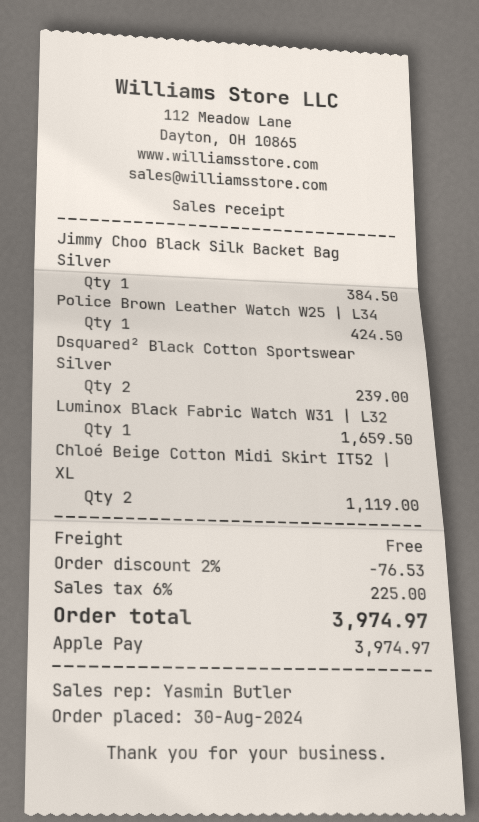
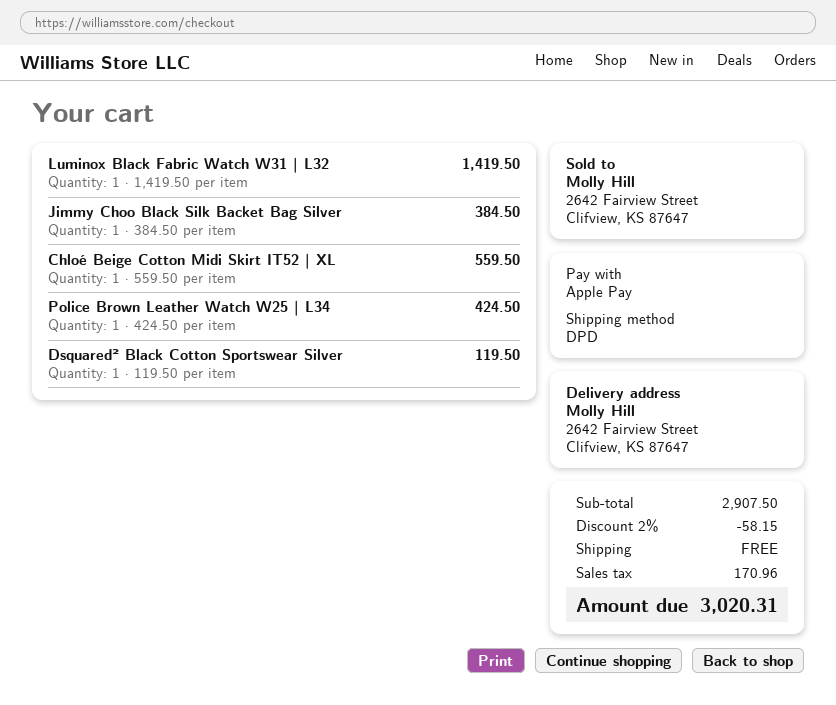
Dsquared² Black Cotton Sportswear Silver: 2 for 239.00 -> 1 for 119.50
Luminox Black Fabric Watch W31 | L32: 1 for 1659.50 -> 1 for 1419.50
Chloé Beige Cotton Midi Skirt IT52 | XL: 2 for 1119.00 -> 1 for 559.50
discount: 2% = 76.53 -> 2% = 58.15
tax: 225.00 -> 170.96
total: 3974.97 -> 3020.31

